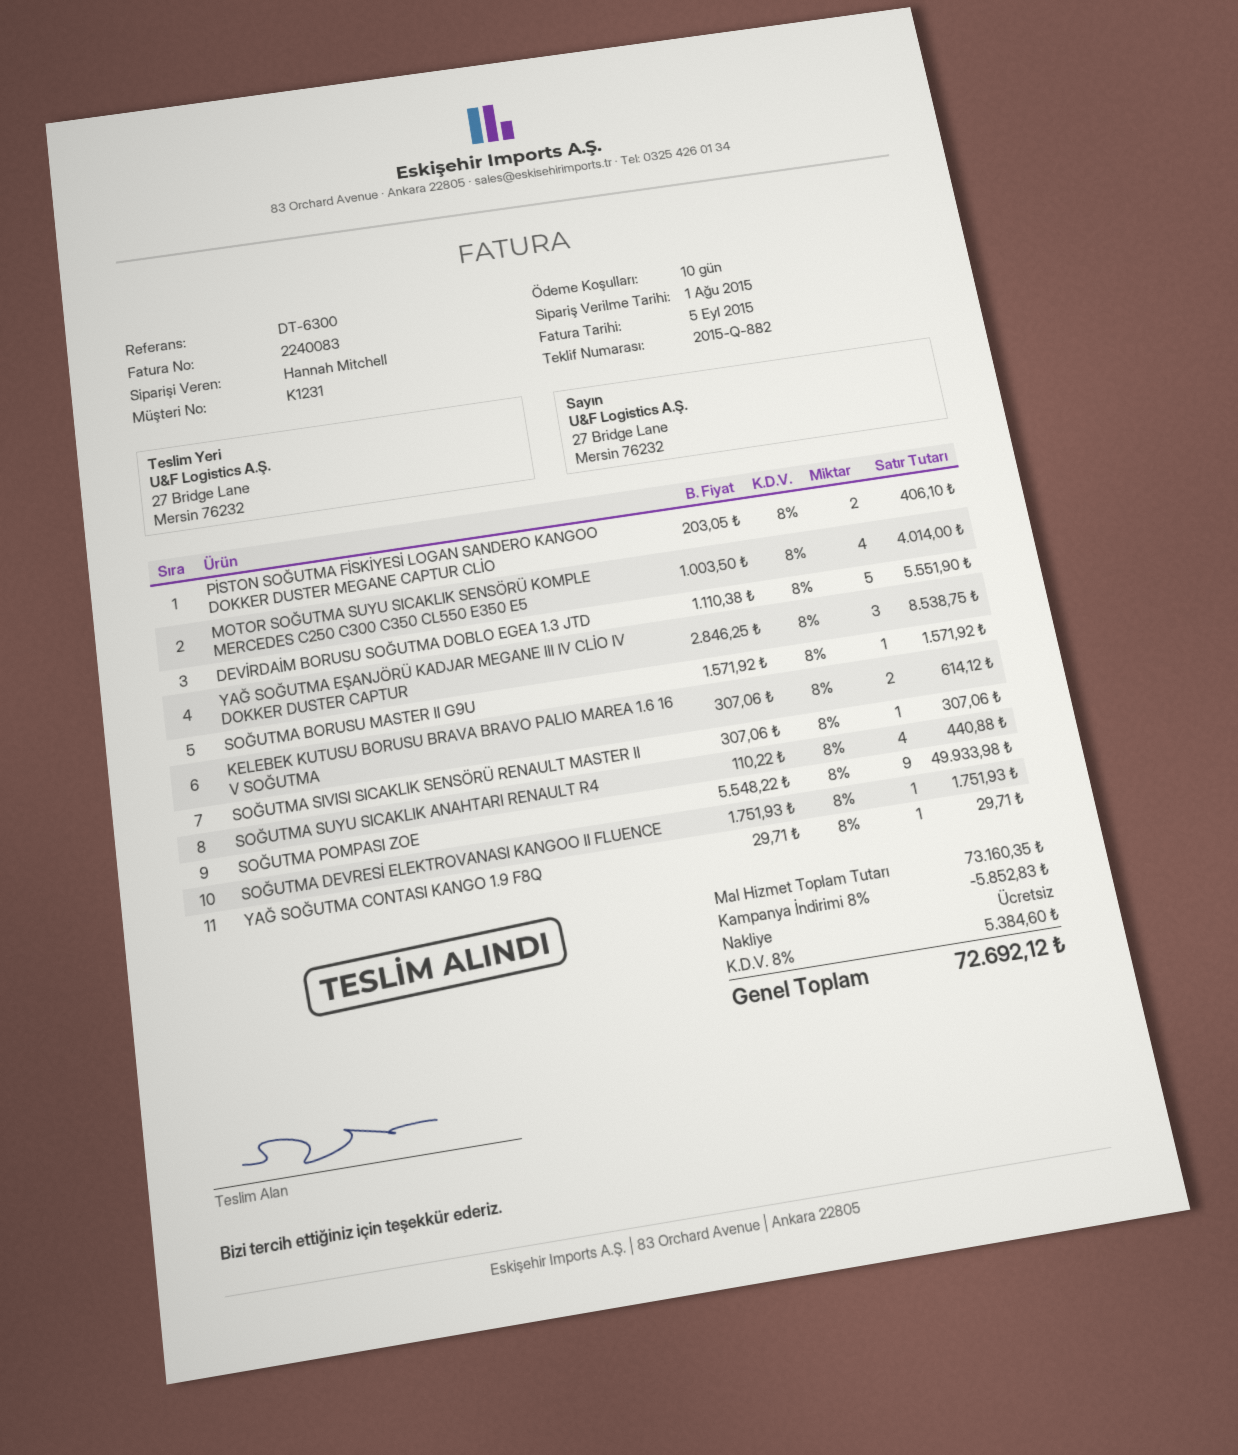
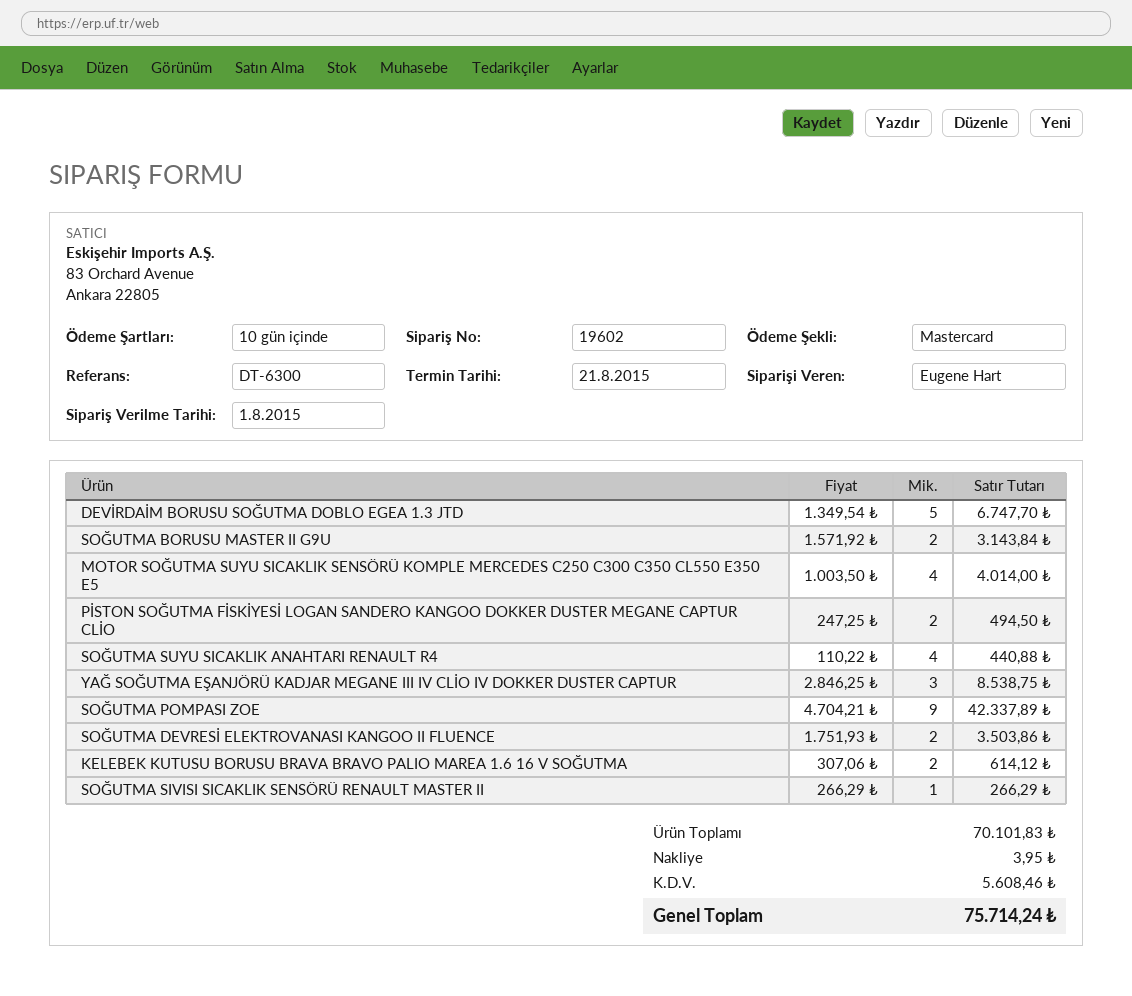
ordered by: Hannah Mitchell -> Eugene Hart
PİSTON SOĞUTMA FİSKİYESİ LOGAN SANDERO KANGOO DOKKER DUSTER MEGANE CAPTUR CLİO: 2 x 203.05 = 406.10 -> 2 x 247.25 = 494.50
DEVİRDAİM BORUSU SOĞUTMA DOBLO EGEA 1.3 JTD: 5 x 1110.38 = 5551.90 -> 5 x 1349.54 = 6747.70
SOĞUTMA BORUSU MASTER II G9U: 1 x 1571.92 = 1571.92 -> 2 x 1571.92 = 3143.84
SOĞUTMA SIVISI SICAKLIK SENSÖRÜ RENAULT MASTER II: 1 x 307.06 = 307.06 -> 1 x 266.29 = 266.29
SOĞUTMA POMPASI ZOE: 9 x 5548.22 = 49933.98 -> 9 x 4704.21 = 42337.89
SOĞUTMA DEVRESİ ELEKTROVANASI KANGOO II FLUENCE: 1 x 1751.93 = 1751.93 -> 2 x 1751.93 = 3503.86
YAĞ SOĞUTMA CONTASI KANGO 1.9 F8Q: 1 x 29.71 = 29.71 -> none
subtotal: 73160.35 -> 70101.83
discount: 8% = 5852.83 -> none
shipping: 0.00 -> 3.95
tax: 5384.60 -> 5608.46
total: 72692.12 -> 75714.24

